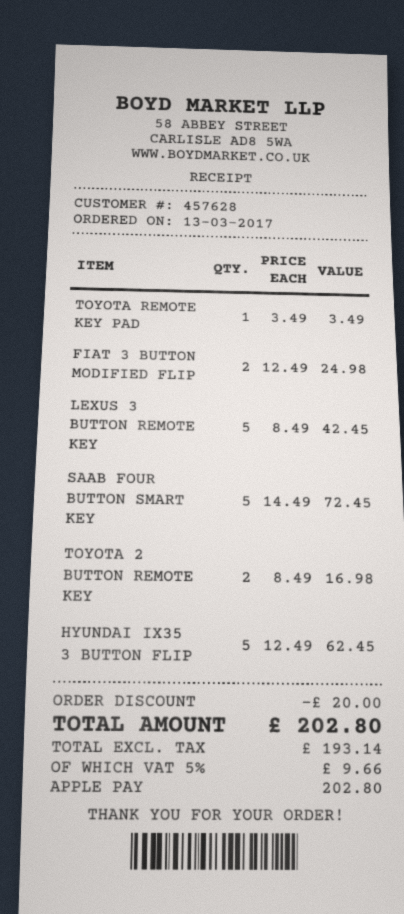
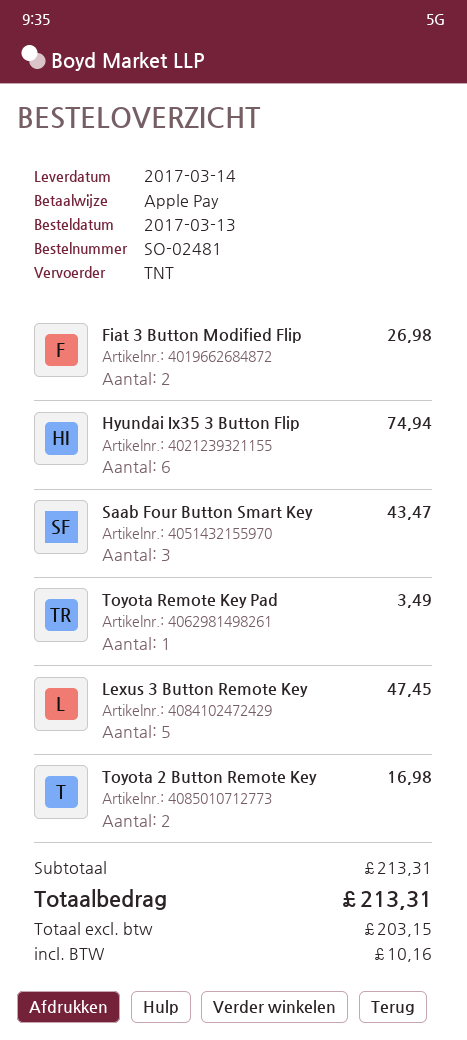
FIAT 3 BUTTON MODIFIED FLIP: 2 for 24.98 -> 2 for 26.98
LEXUS 3 BUTTON REMOTE KEY: 5 for 42.45 -> 5 for 47.45
SAAB FOUR BUTTON SMART KEY: 5 for 72.45 -> 3 for 43.47
HYUNDAI IX35 3 BUTTON FLIP: 5 for 62.45 -> 6 for 74.94
discount: 20.00 -> none
net: 193.14 -> 203.15
tax: 9.66 -> 10.16
total: 202.80 -> 213.31

